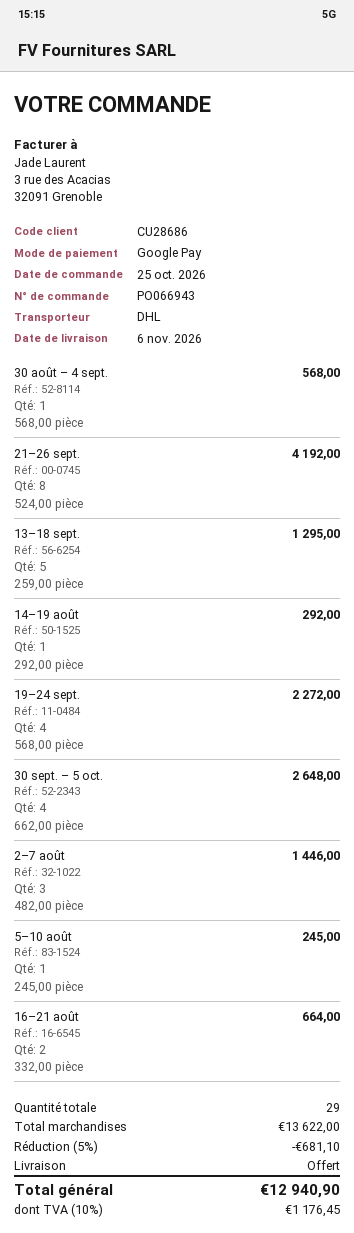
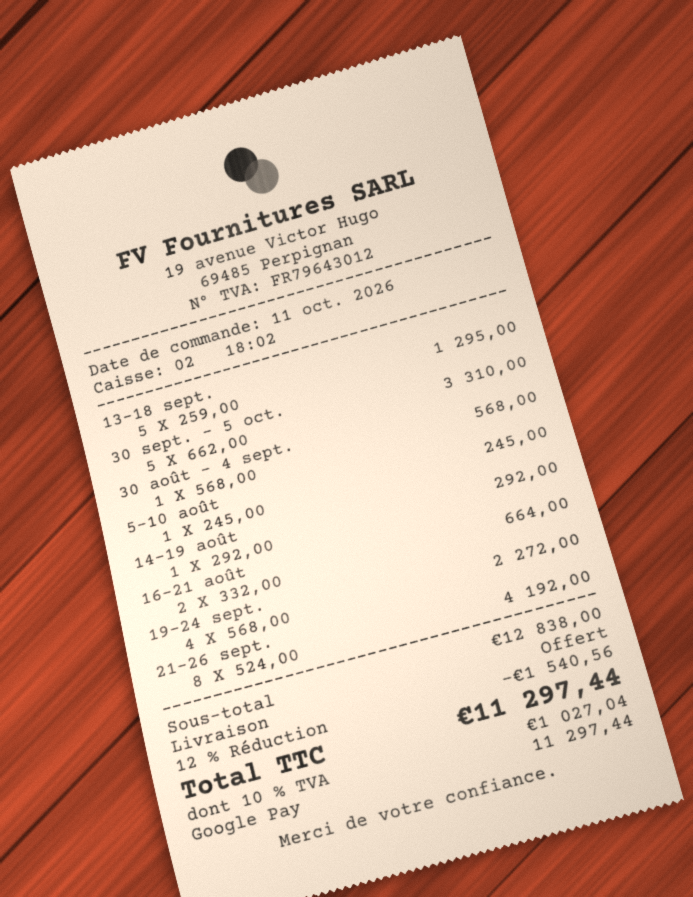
order date: 2026-10-25 -> 2026-10-11
30 sept. – 5 oct.: 4 x 662.00 = 2648.00 -> 5 x 662.00 = 3310.00
2–7 août: 3 x 482.00 = 1446.00 -> none
subtotal: 13622.00 -> 12838.00
discount: 5% = 681.10 -> 12% = 1540.56
tax: 10% = 1176.45 -> 10% = 1027.04
total: 12940.90 -> 11297.44

